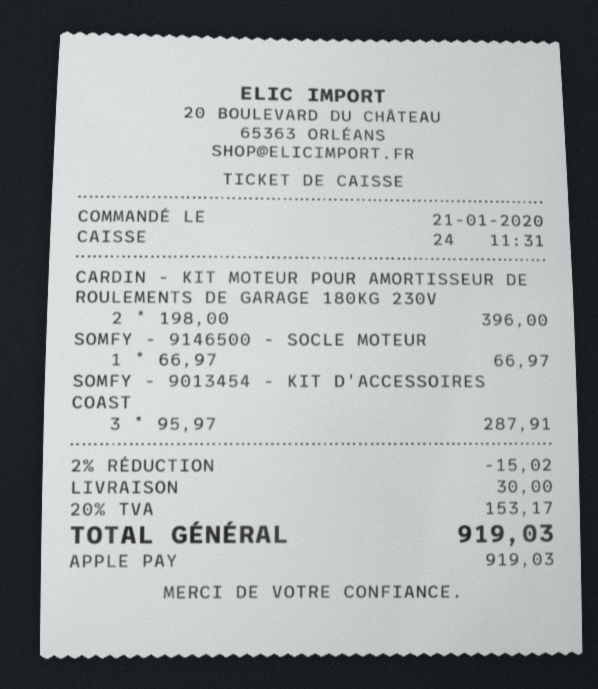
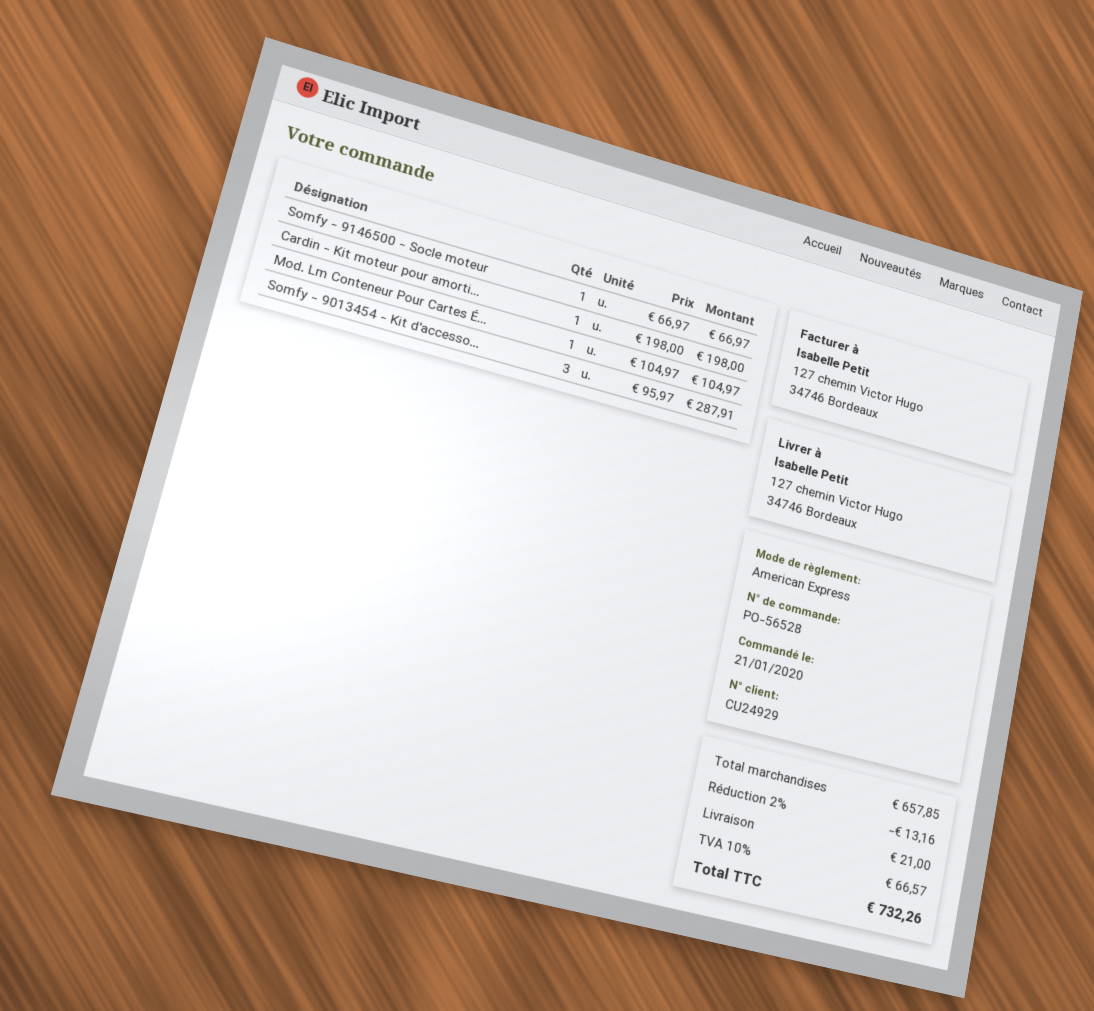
payment method: Apple Pay -> American Express
CARDIN - KIT MOTEUR POUR AMORTISSEUR DE ROULEMENTS DE GARAGE 180KG 230V: 2 x 198.00 = 396.00 -> 1 x 198.00 = 198.00
Mod. Lm Conteneur Pour Cartes É...: none -> 1 x 104.97 = 104.97
discount: 2% = 15.02 -> 2% = 13.16
shipping: 30.00 -> 21.00
tax: 20% = 153.17 -> 10% = 66.57
total: 919.03 -> 732.26

